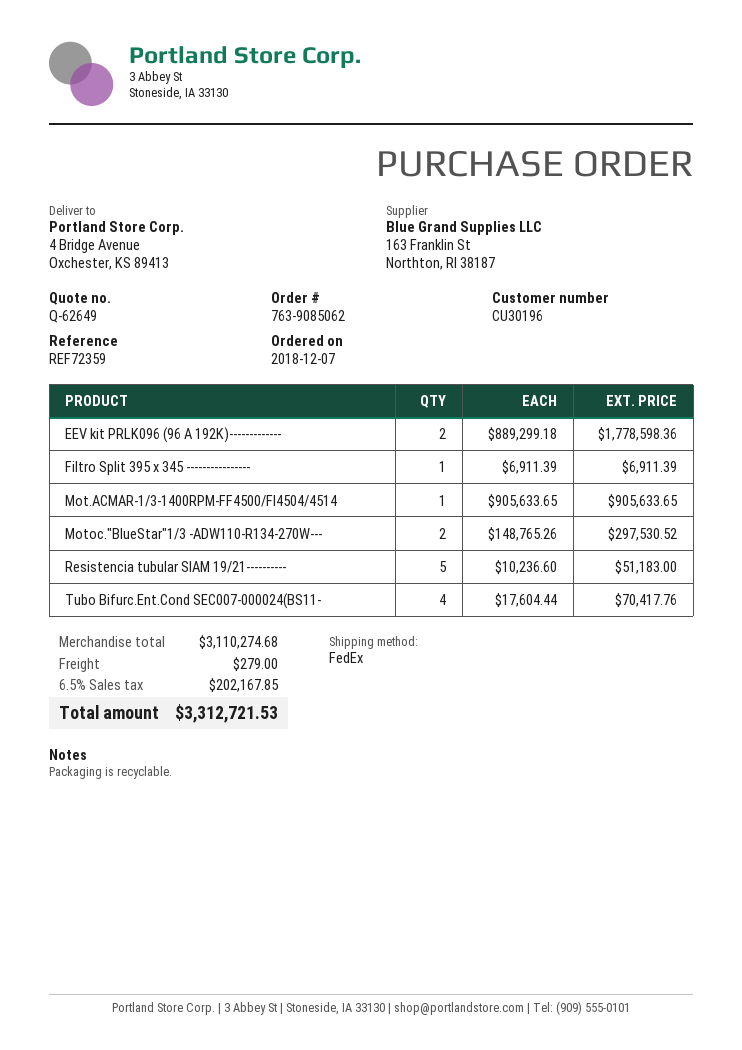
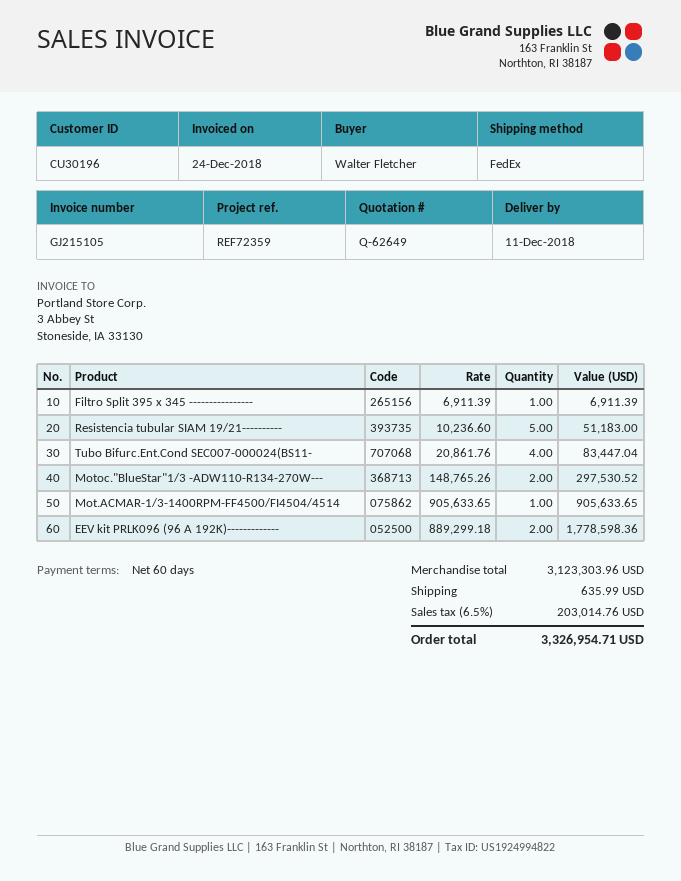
Tubo Bifurc.Ent.Cond SEC007-000024(BS11-: 4 x 17604.44 = 70417.76 -> 4 x 20861.76 = 83447.04
subtotal: 3110274.68 -> 3123303.96
shipping: 279.00 -> 635.99
tax: 6.5% = 202167.85 -> 6.5% = 203014.76
total: 3312721.53 -> 3326954.71

